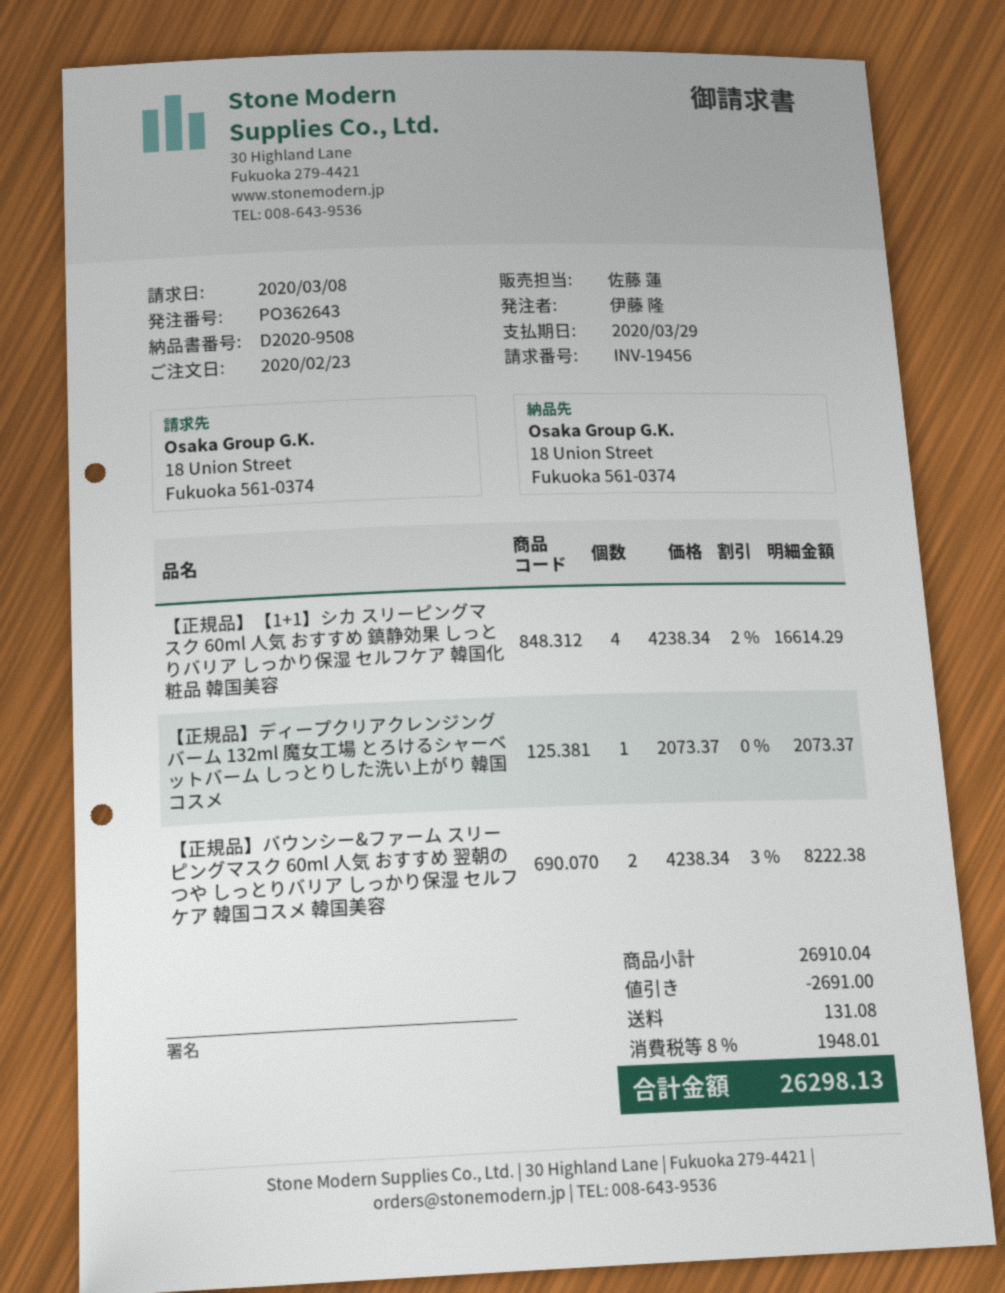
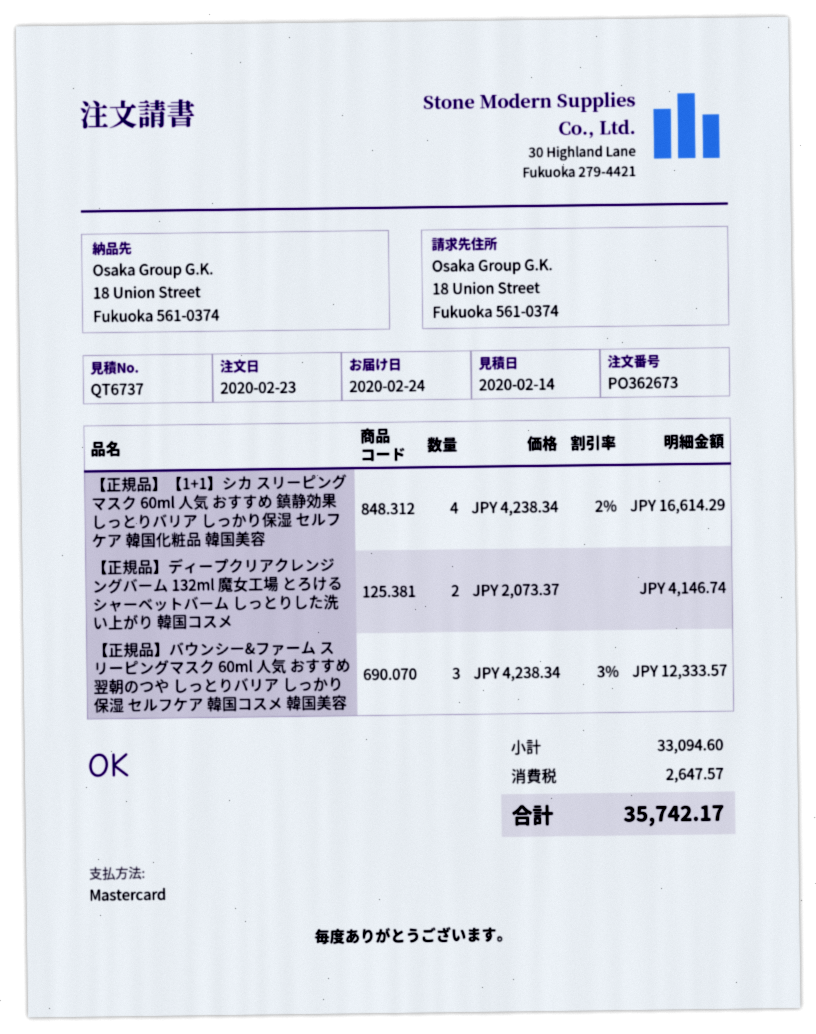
order number: PO362643 -> PO362673
【正規品】ディープクリアクレンジングバーム 132ml 魔女工場 とろけるシャーベットバーム しっとりした洗い上がり 韓国コスメ: 1 x 2073.37 = 2073.37 -> 2 x 2073.37 = 4146.74
【正規品】バウンシー&ファーム スリーピングマスク 60ml 人気 おすすめ 翌朝のつや しっとりバリア しっかり保湿 セルフケア 韓国コスメ 韓国美容: 2 x 4238.34 - 3% = 8222.38 -> 3 x 4238.34 - 3% = 12333.57
subtotal: 26910.04 -> 33094.60
discount: 2691.00 -> none
shipping: 131.08 -> none
tax: 1948.01 -> 2647.57
total: 26298.13 -> 35742.17

